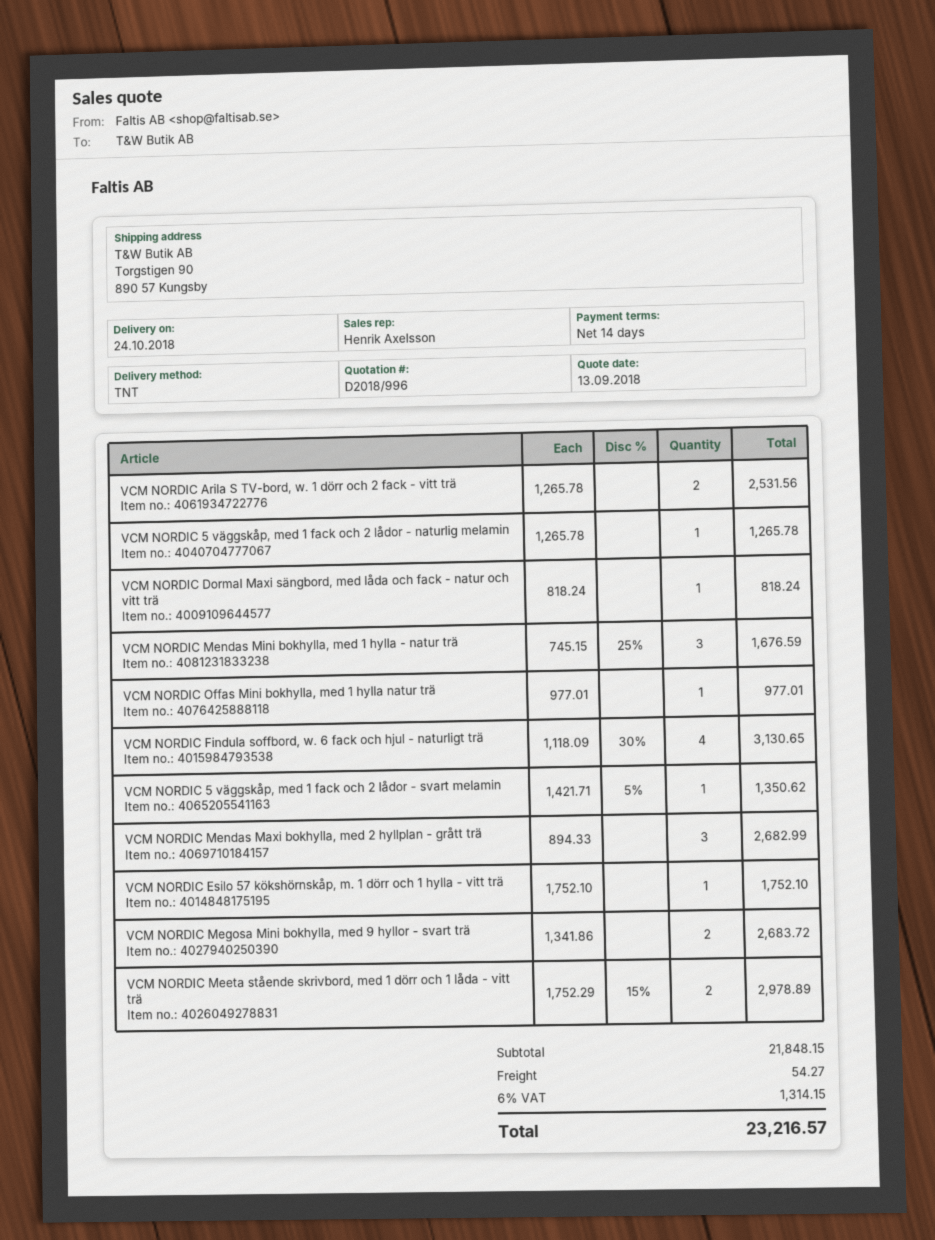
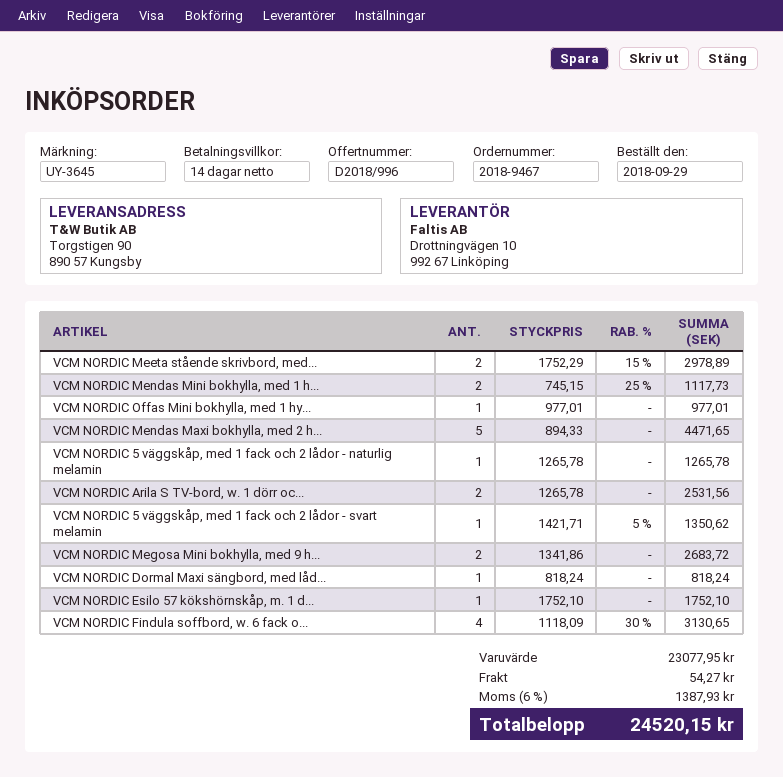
VCM NORDIC Mendas Mini bokhylla, med 1 hylla - natur trä: 3 x 745.15 - 25% = 1676.59 -> 2 x 745.15 - 25% = 1117.73
VCM NORDIC Mendas Maxi bokhylla, med 2 hyllplan - grått trä: 3 x 894.33 = 2682.99 -> 5 x 894.33 = 4471.65
subtotal: 21848.15 -> 23077.95
tax: 6% = 1314.15 -> 6% = 1387.93
total: 23216.57 -> 24520.15

